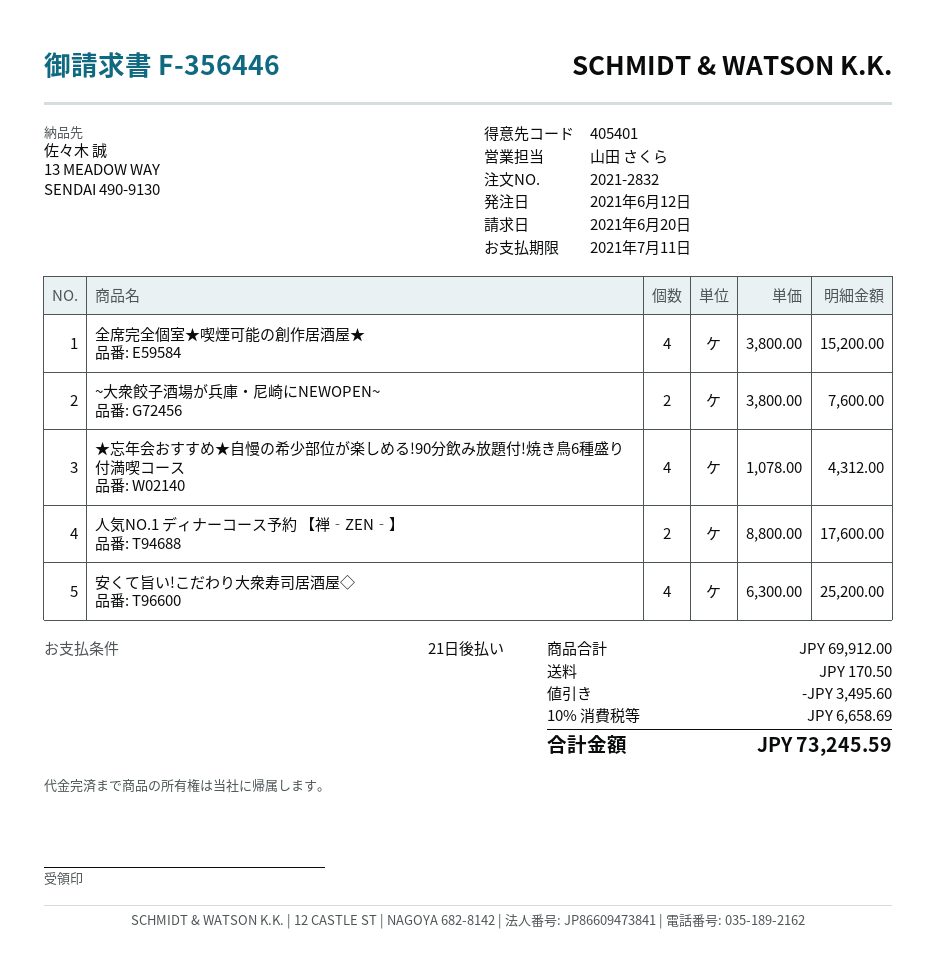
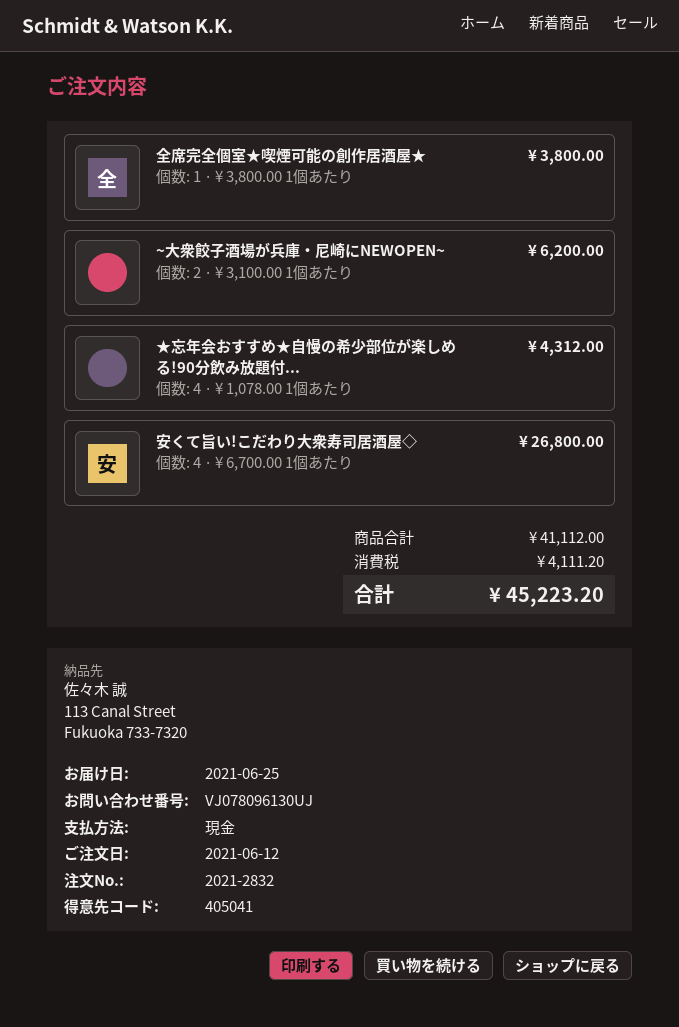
customer number: 405401 -> 405041
ship to: 13 MEADOW WAY, SENDAI 490-9130 -> 113 Canal Street, Fukuoka 733-7320
全席完全個室★喫煙可能の創作居酒屋★: 4 x 3800.00 = 15200.00 -> 1 x 3800.00 = 3800.00
~大衆餃子酒場が兵庫・尼崎にNEWOPEN~: 2 x 3800.00 = 7600.00 -> 2 x 3100.00 = 6200.00
人気NO.1 ディナーコース予約 【禅‐ZEN‐】: 2 x 8800.00 = 17600.00 -> none
安くて旨い!こだわり大衆寿司居酒屋◇: 4 x 6300.00 = 25200.00 -> 4 x 6700.00 = 26800.00
subtotal: 69912.00 -> 41112.00
discount: 3495.60 -> none
shipping: 170.50 -> none
tax: 6658.69 -> 4111.20
total: 73245.59 -> 45223.20

